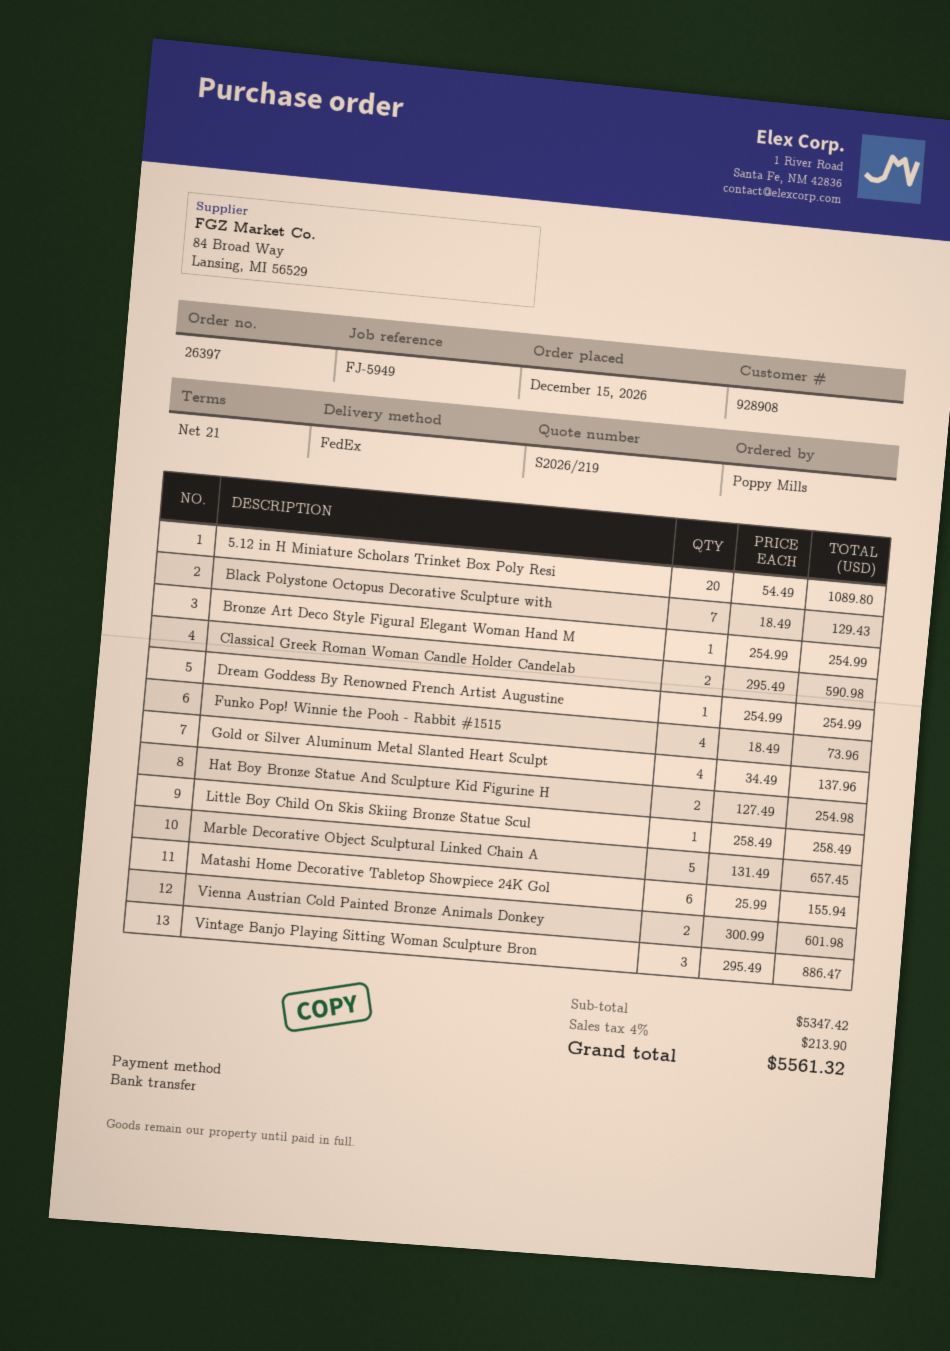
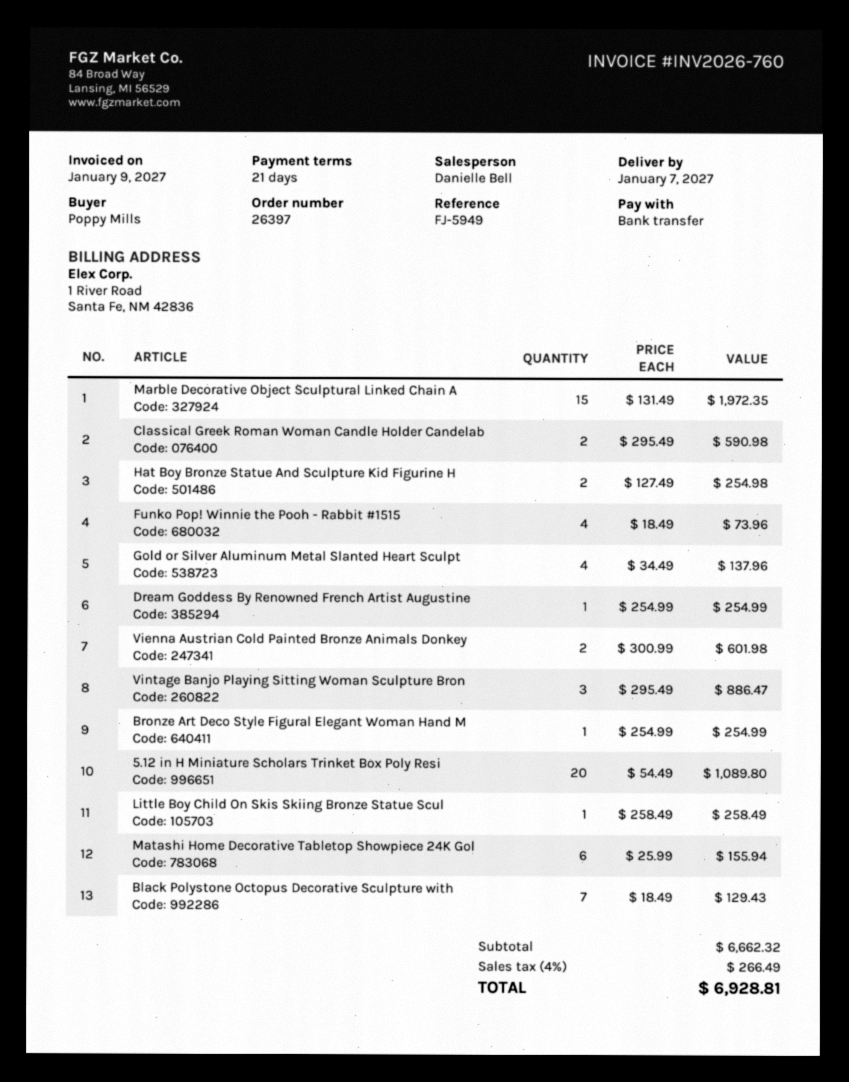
Marble Decorative Object Sculptural Linked Chain A: 5 x 131.49 = 657.45 -> 15 x 131.49 = 1972.35
subtotal: 5347.42 -> 6662.32
tax: 4% = 213.90 -> 4% = 266.49
total: 5561.32 -> 6928.81

